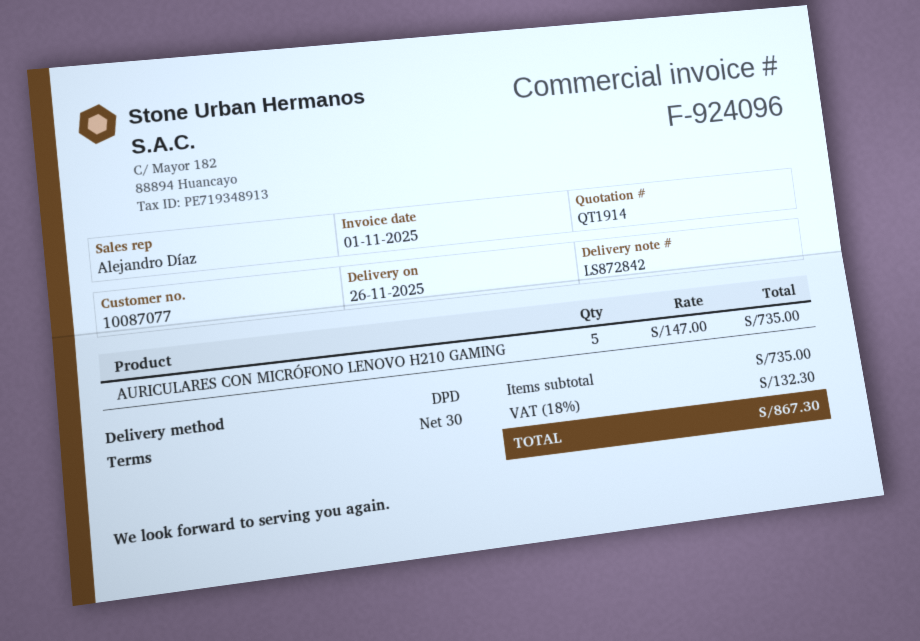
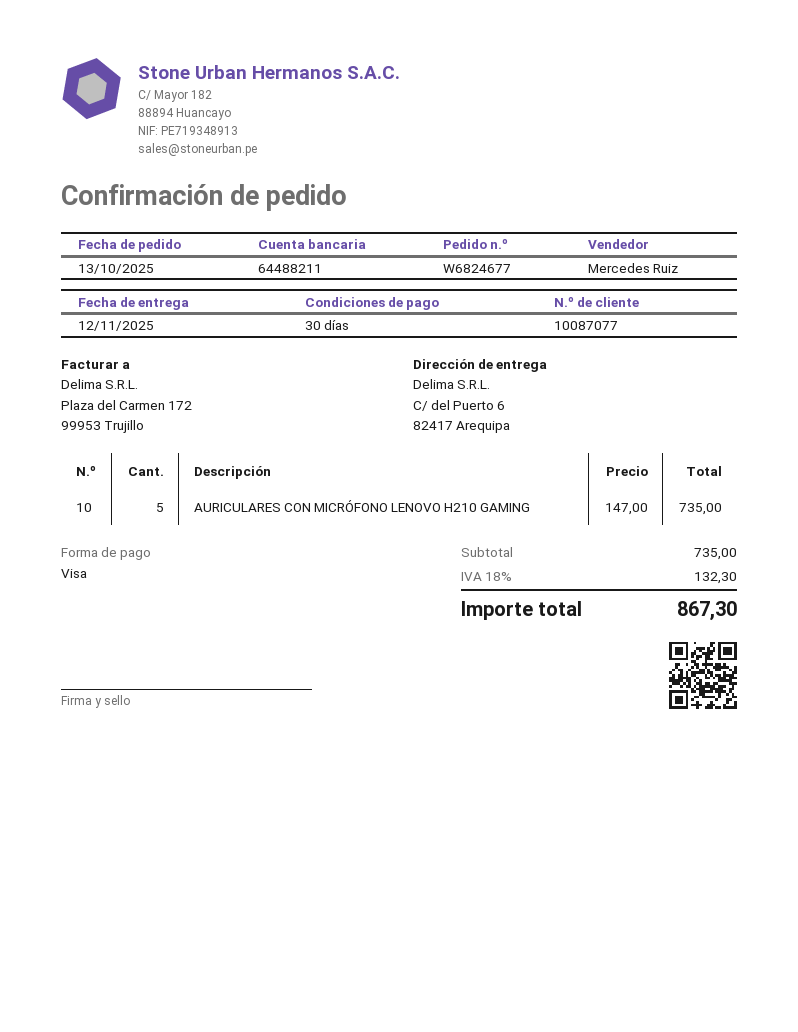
delivery date: 2025-11-26 -> 2025-11-12
sales rep: Alejandro Díaz -> Mercedes Ruiz

